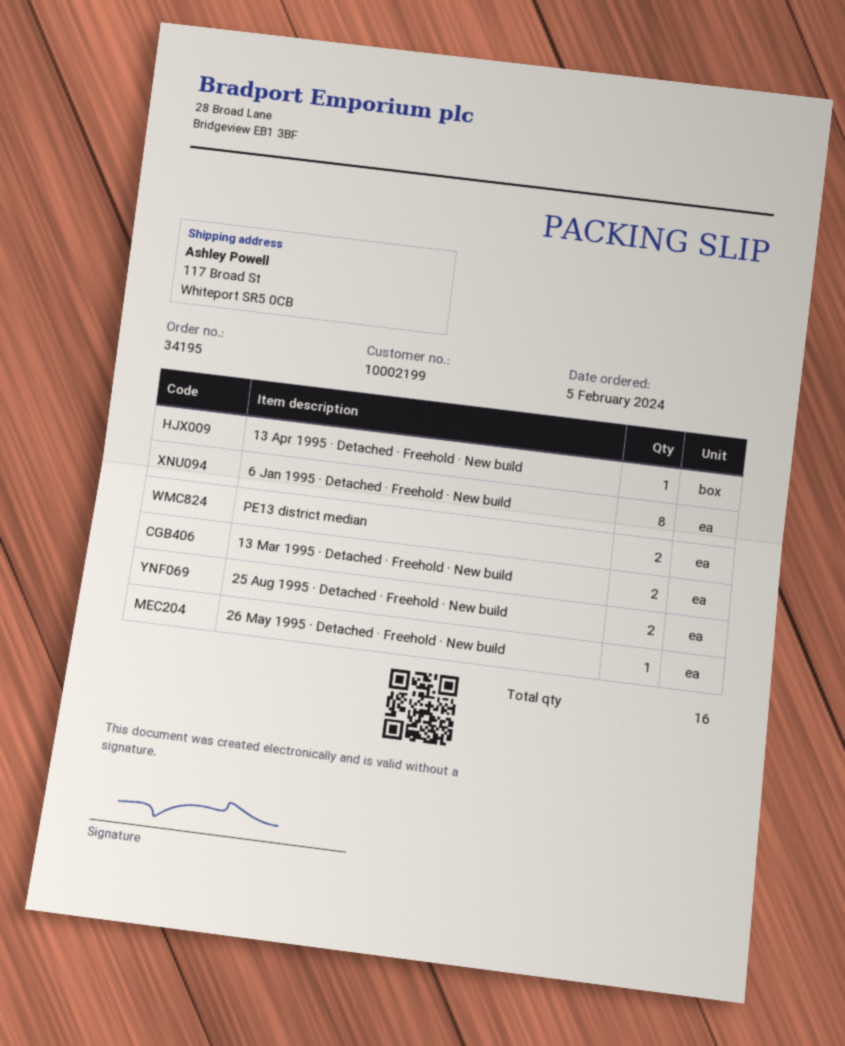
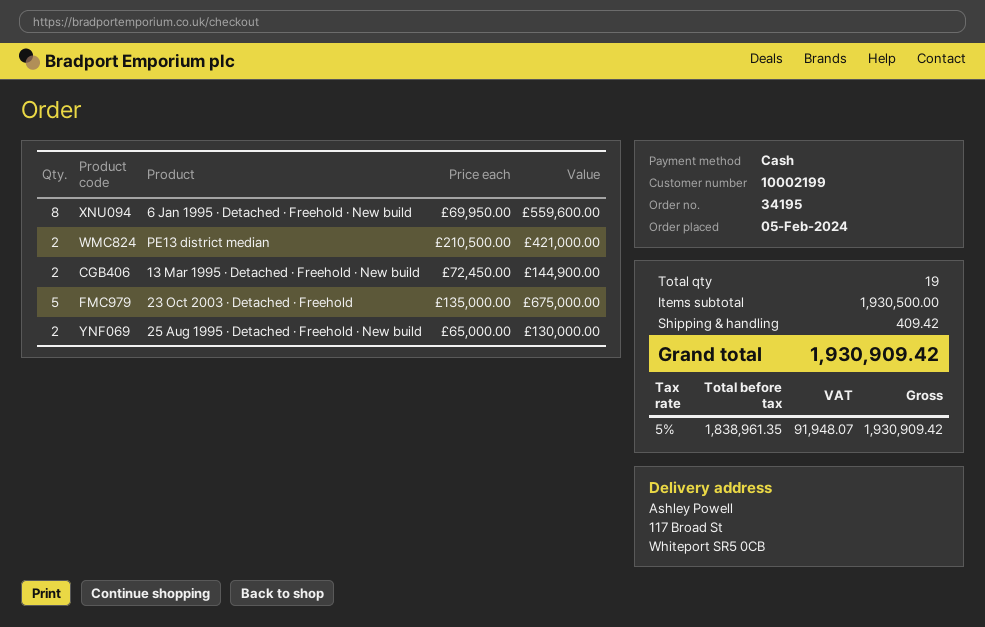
13 Apr 1995 · Detached · Freehold · New build: 1 -> none
26 May 1995 · Detached · Freehold · New build: 1 -> none
23 Oct 2003 · Detached · Freehold: none -> 5
total quantity: 16 -> 19

